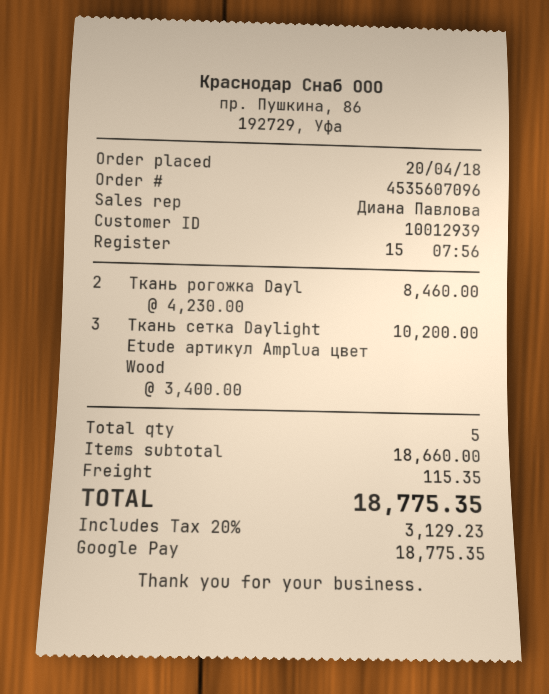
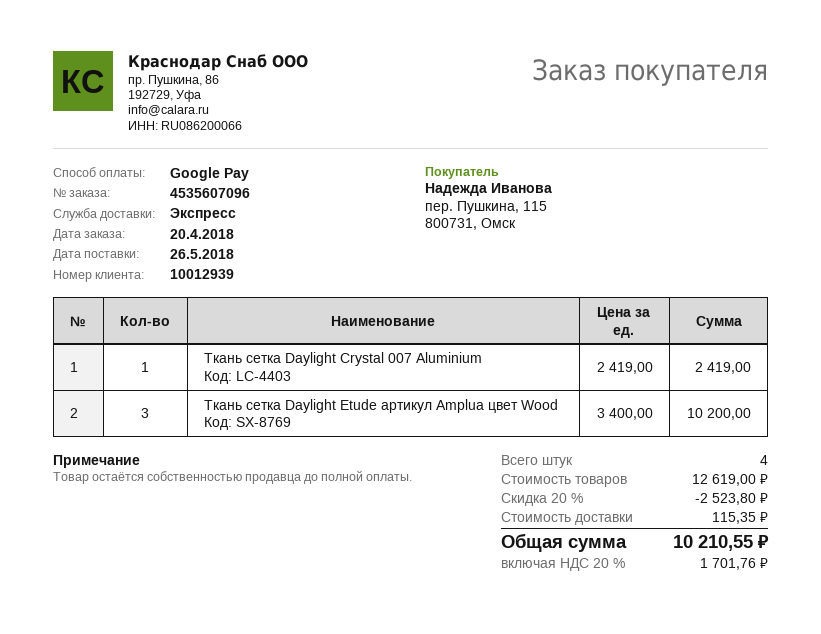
Ткань рогожка Dayl: 2 x 4230.00 = 8460.00 -> none
Ткань сетка Daylight Crystal 007 Aluminium: none -> 1 x 2419.00 = 2419.00
total quantity: 5 -> 4
subtotal: 18660.00 -> 12619.00
discount: none -> 20% = 2523.80
tax: 20% = 3129.23 -> 20% = 1701.76
total: 18775.35 -> 10210.55

